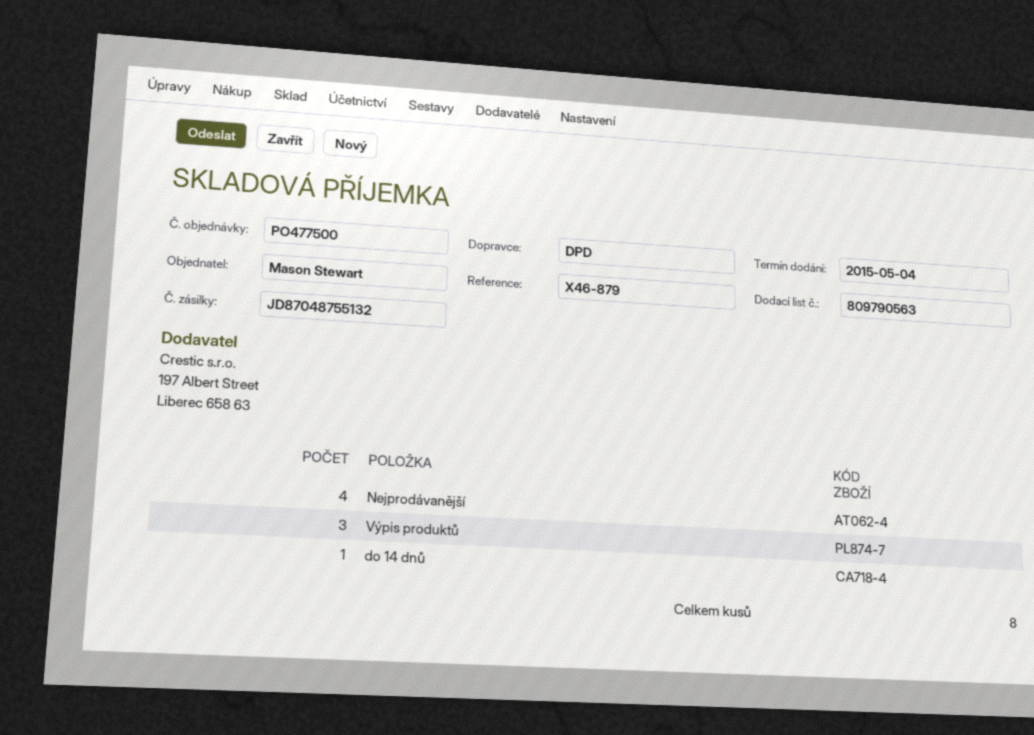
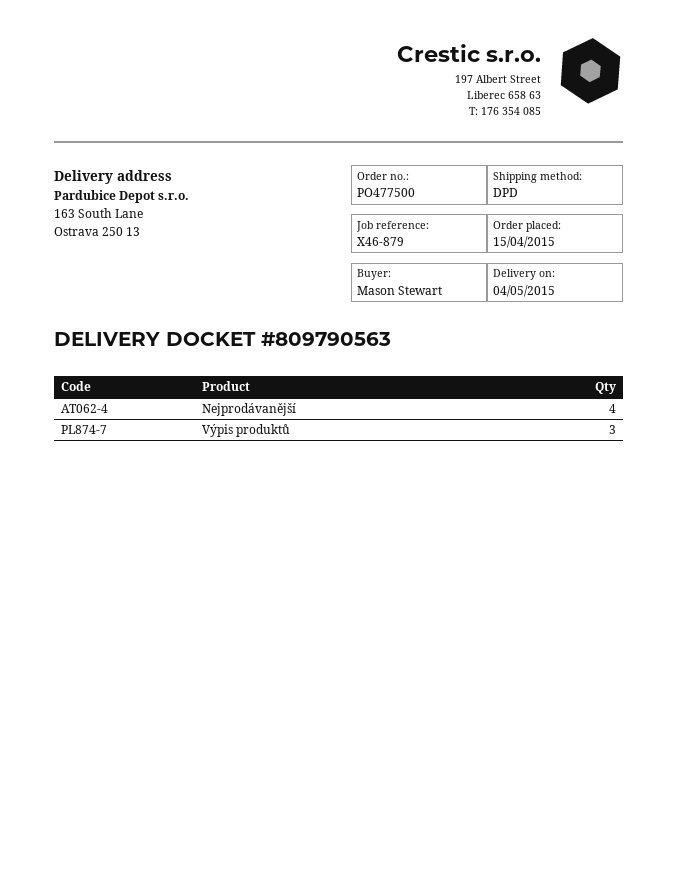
do 14 dnů: 1 -> none

